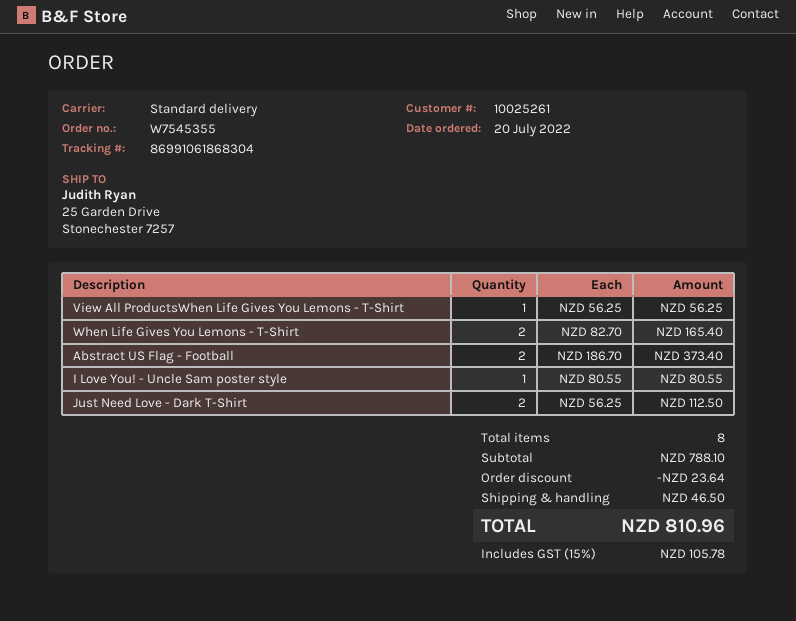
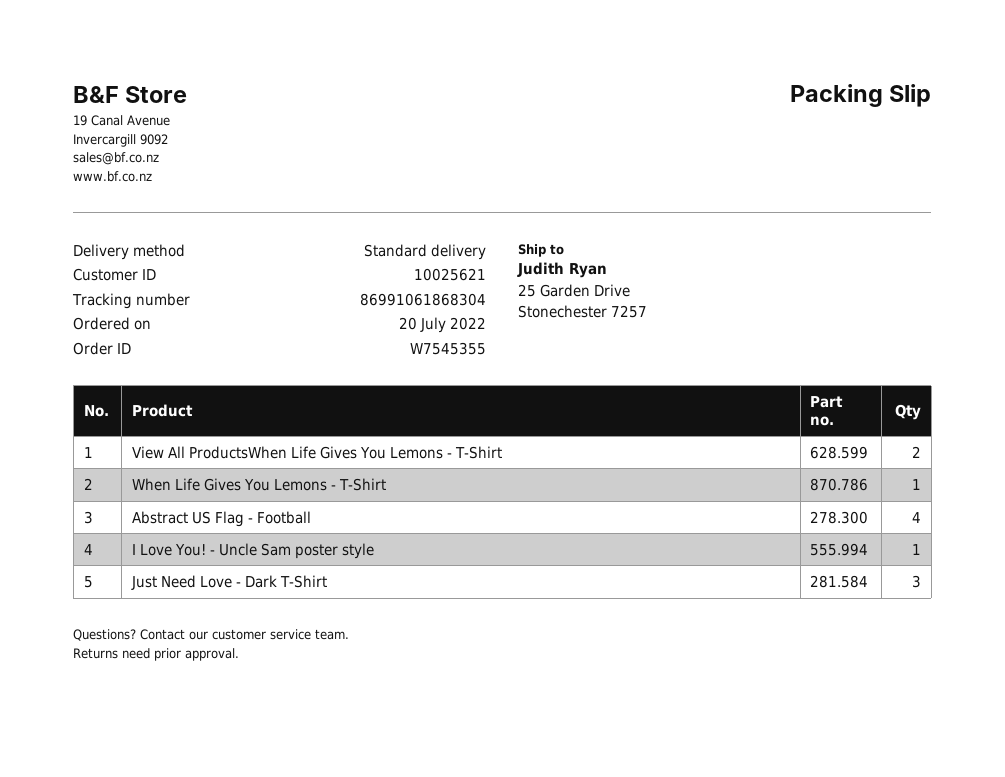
customer number: 10025261 -> 10025621
View All ProductsWhen Life Gives You Lemons - T-Shirt: 1 -> 2
When Life Gives You Lemons - T-Shirt: 2 -> 1
Abstract US Flag - Football: 2 -> 4
Just Need Love - Dark T-Shirt: 2 -> 3

